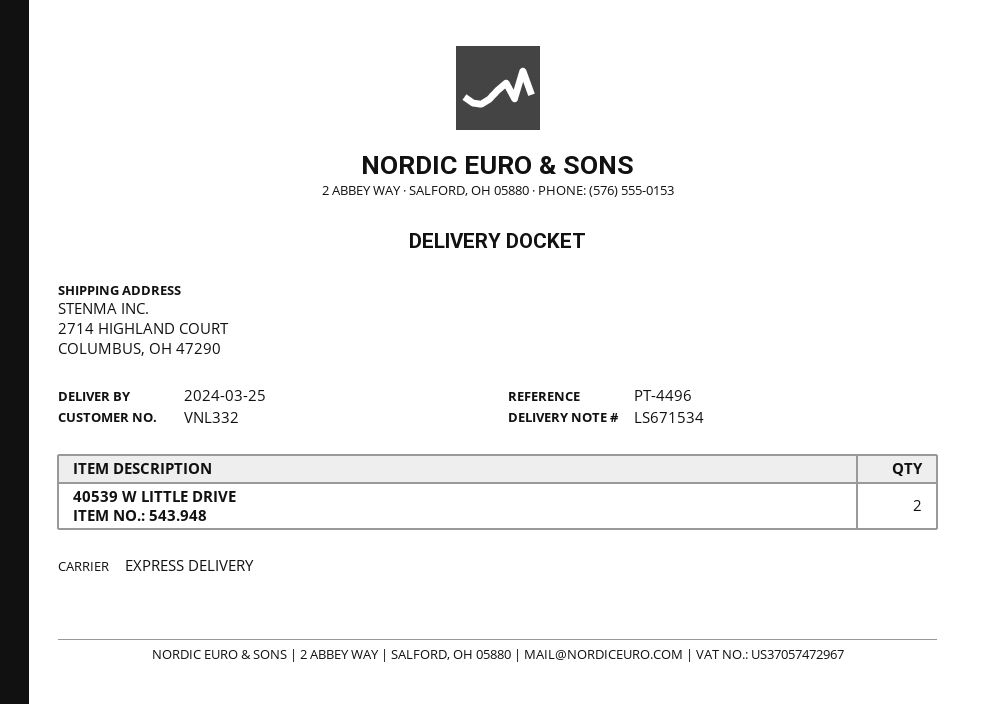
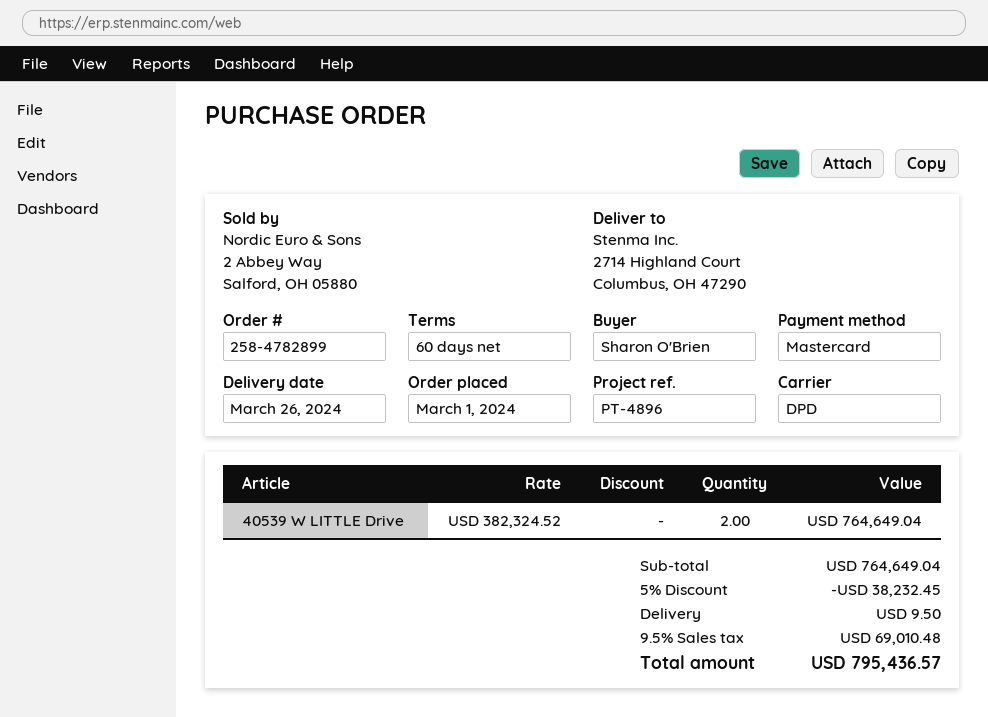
delivery date: 2024-03-25 -> 2024-03-26
reference: PT-4496 -> PT-4896
shipping method: express -> DPD

